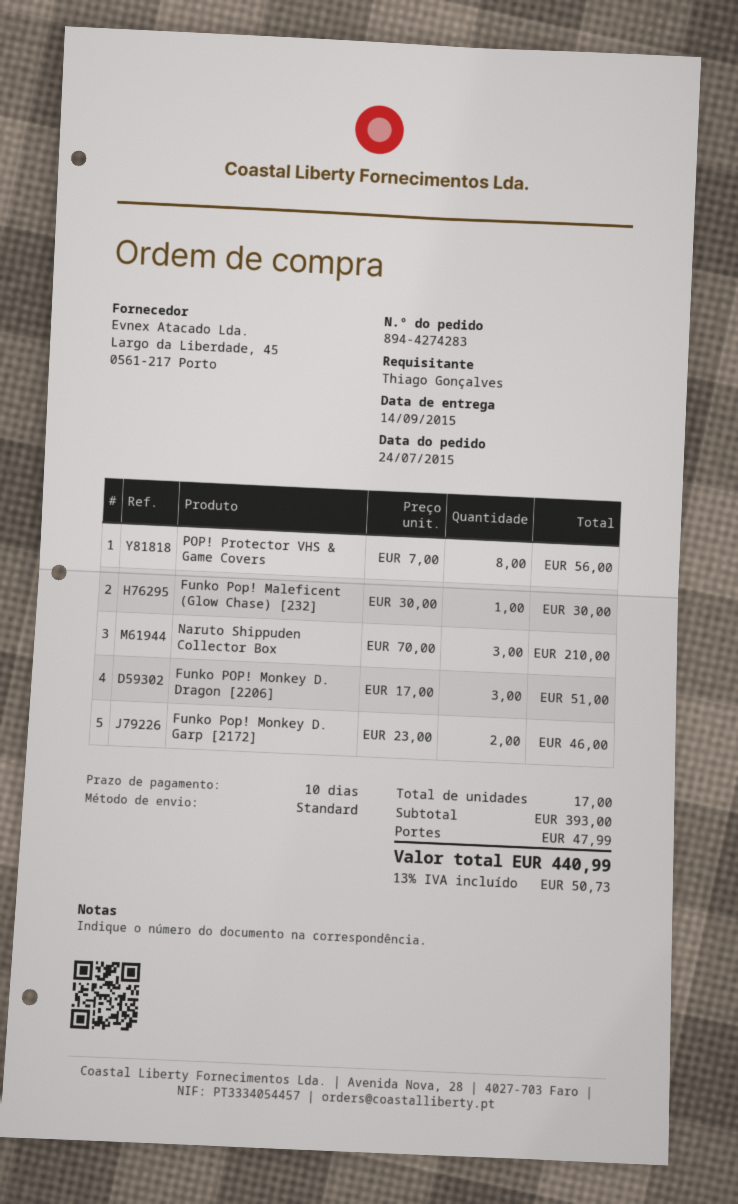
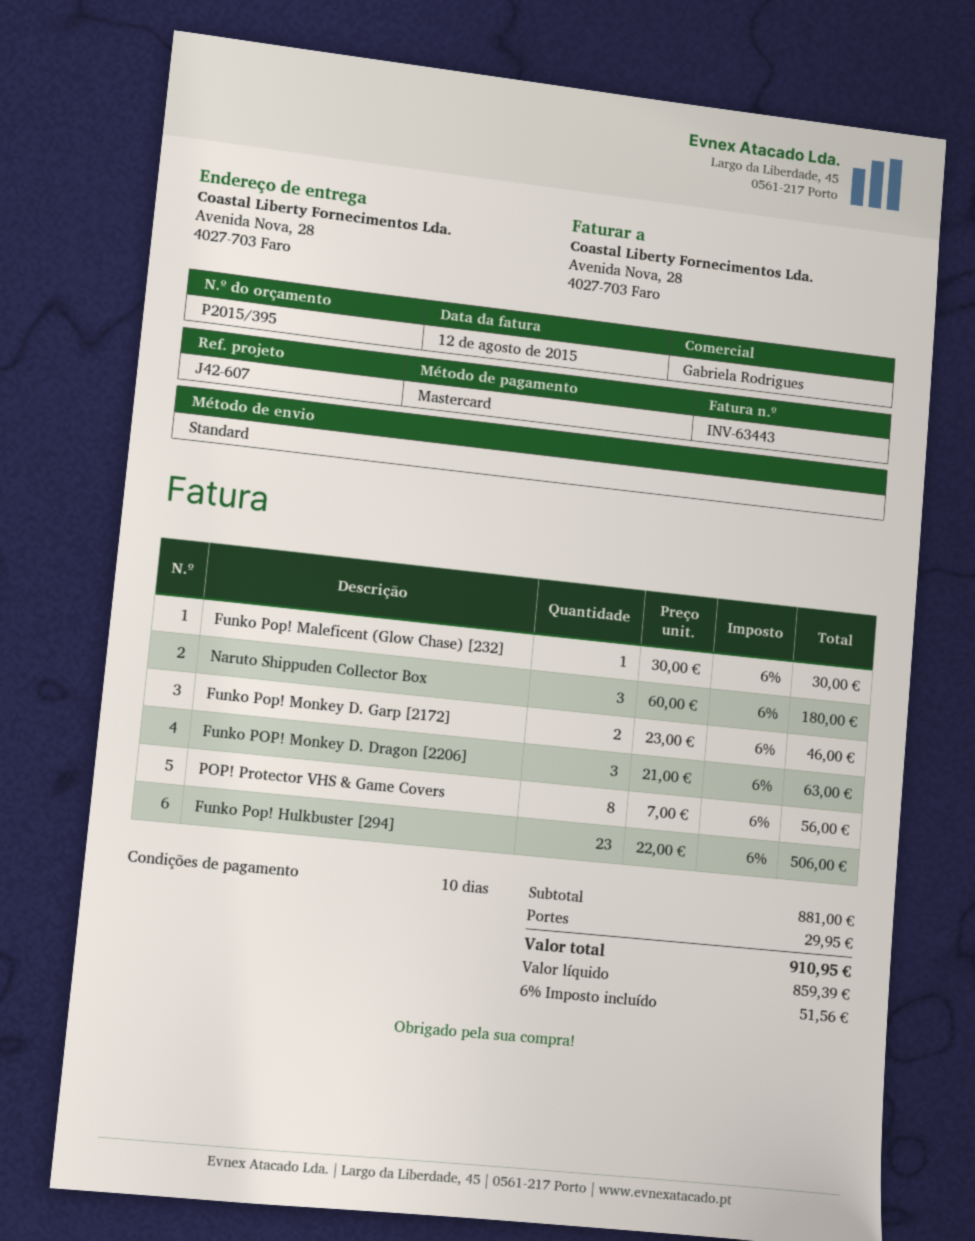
Naruto Shippuden Collector Box: 3 x 70.00 = 210.00 -> 3 x 60.00 = 180.00
Funko POP! Monkey D. Dragon [2206]: 3 x 17.00 = 51.00 -> 3 x 21.00 = 63.00
Funko Pop! Hulkbuster [294]: none -> 23 x 22.00 = 506.00
subtotal: 393.00 -> 881.00
shipping: 47.99 -> 29.95
tax: 13% = 50.73 -> 6% = 51.56
total: 440.99 -> 910.95

